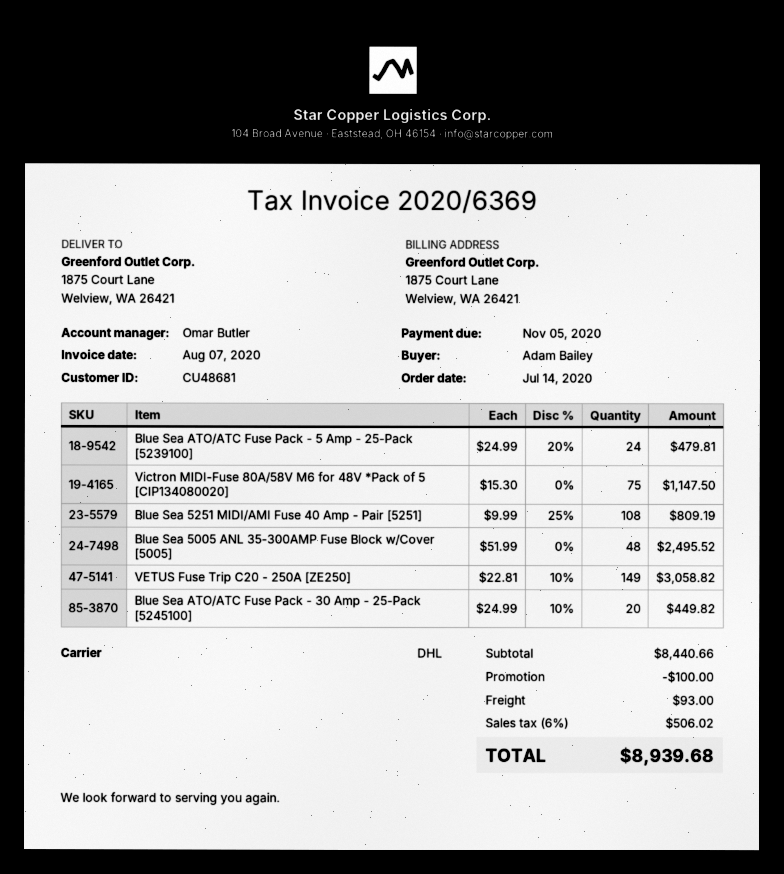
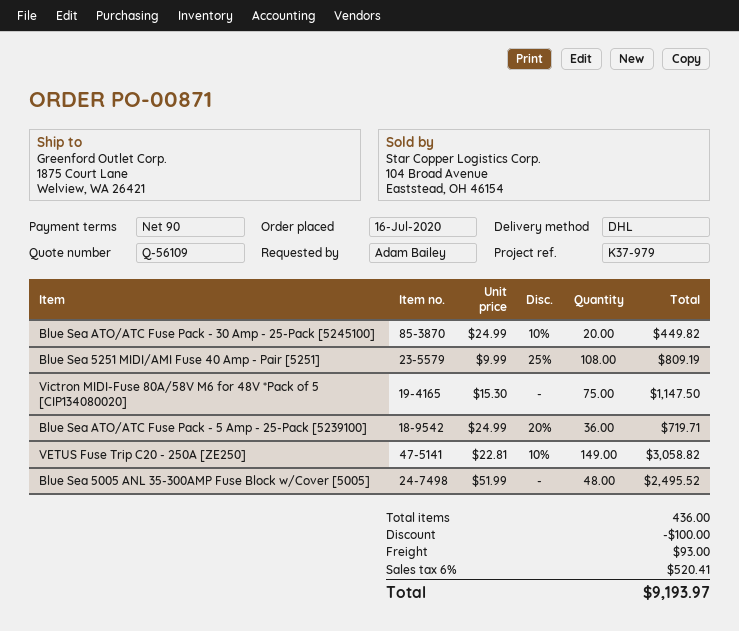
order date: 2020-07-14 -> 2020-07-16
Blue Sea ATO/ATC Fuse Pack - 5 Amp - 25-Pack [5239100]: 24 x 24.99 - 20% = 479.81 -> 36 x 24.99 - 20% = 719.71
tax: 6% = 506.02 -> 6% = 520.41
total: 8939.68 -> 9193.97

